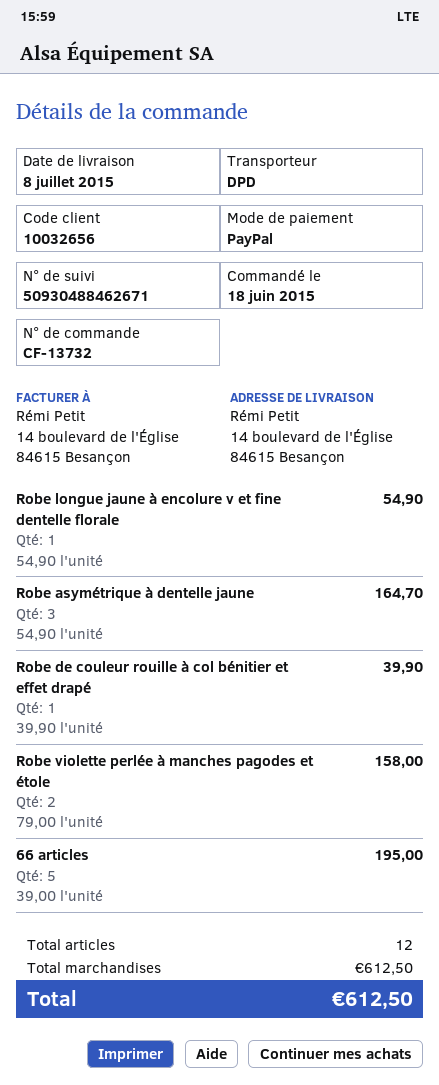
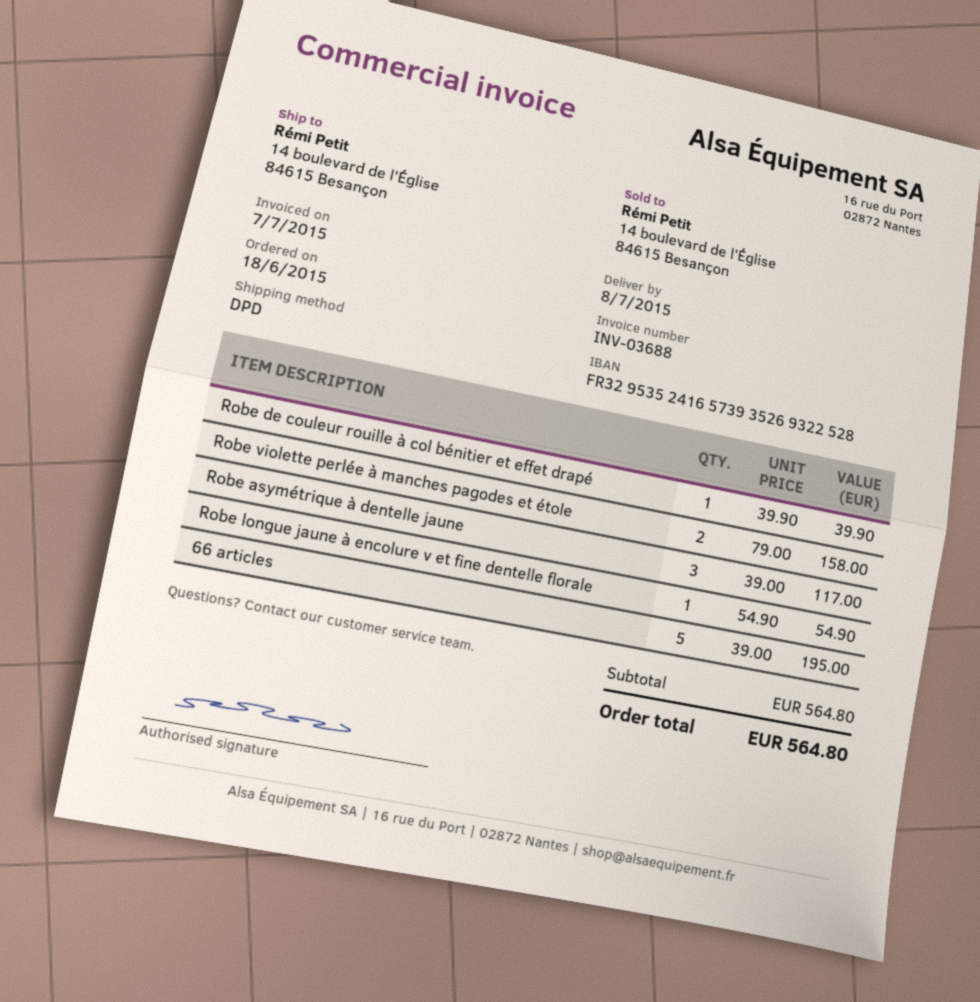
Robe asymétrique à dentelle jaune: 3 x 54.90 = 164.70 -> 3 x 39.00 = 117.00
subtotal: 612.50 -> 564.80
total: 612.50 -> 564.80

